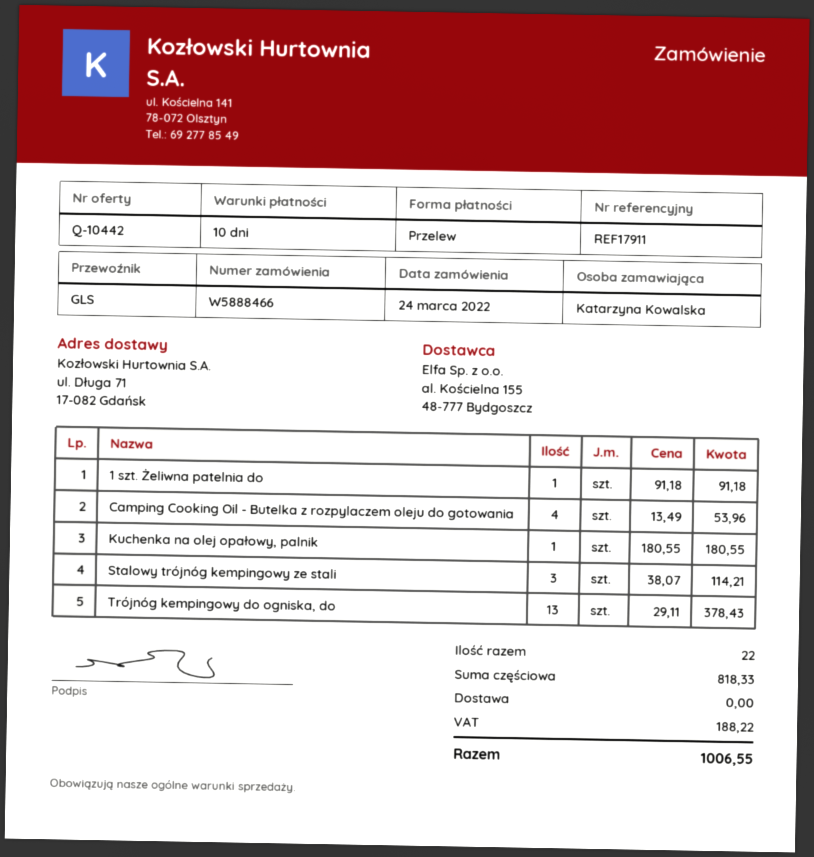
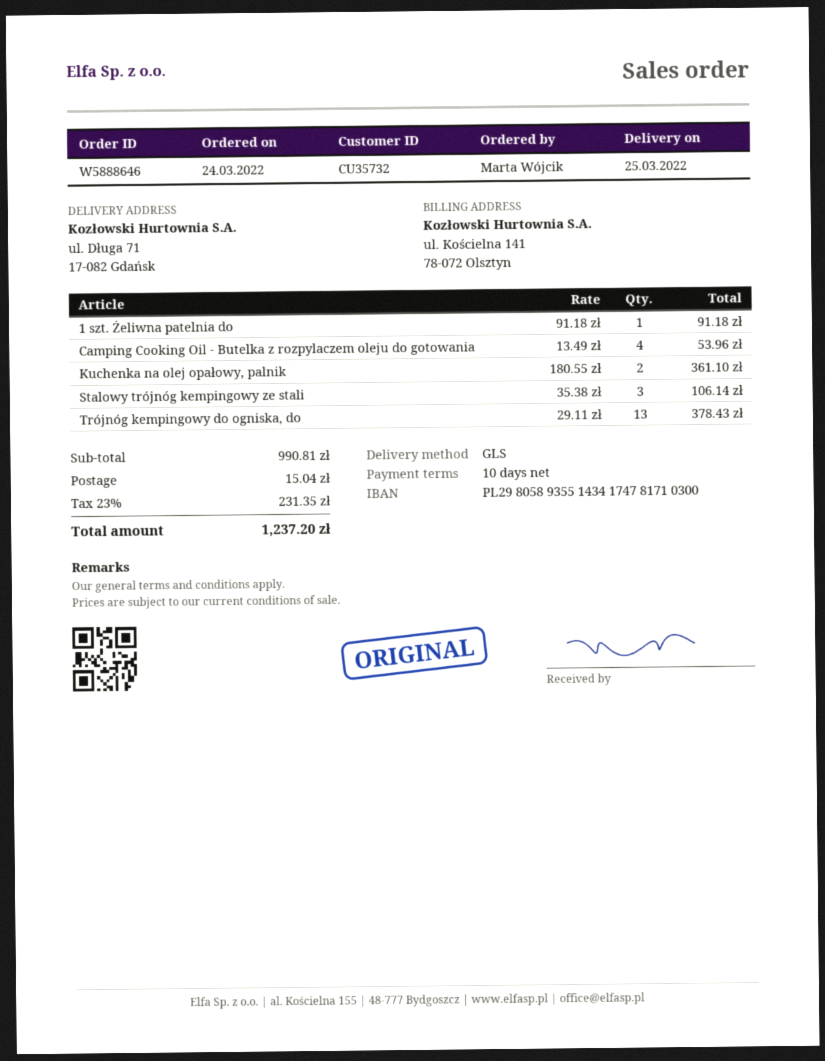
order number: W5888466 -> W5888646
ordered by: Katarzyna Kowalska -> Marta Wójcik
Kuchenka na olej opałowy, palnik: 1 x 180.55 = 180.55 -> 2 x 180.55 = 361.10
Stalowy trójnóg kempingowy ze stali: 3 x 38.07 = 114.21 -> 3 x 35.38 = 106.14
subtotal: 818.33 -> 990.81
shipping: 0.00 -> 15.04
tax: 188.22 -> 231.35
total: 1006.55 -> 1237.20

